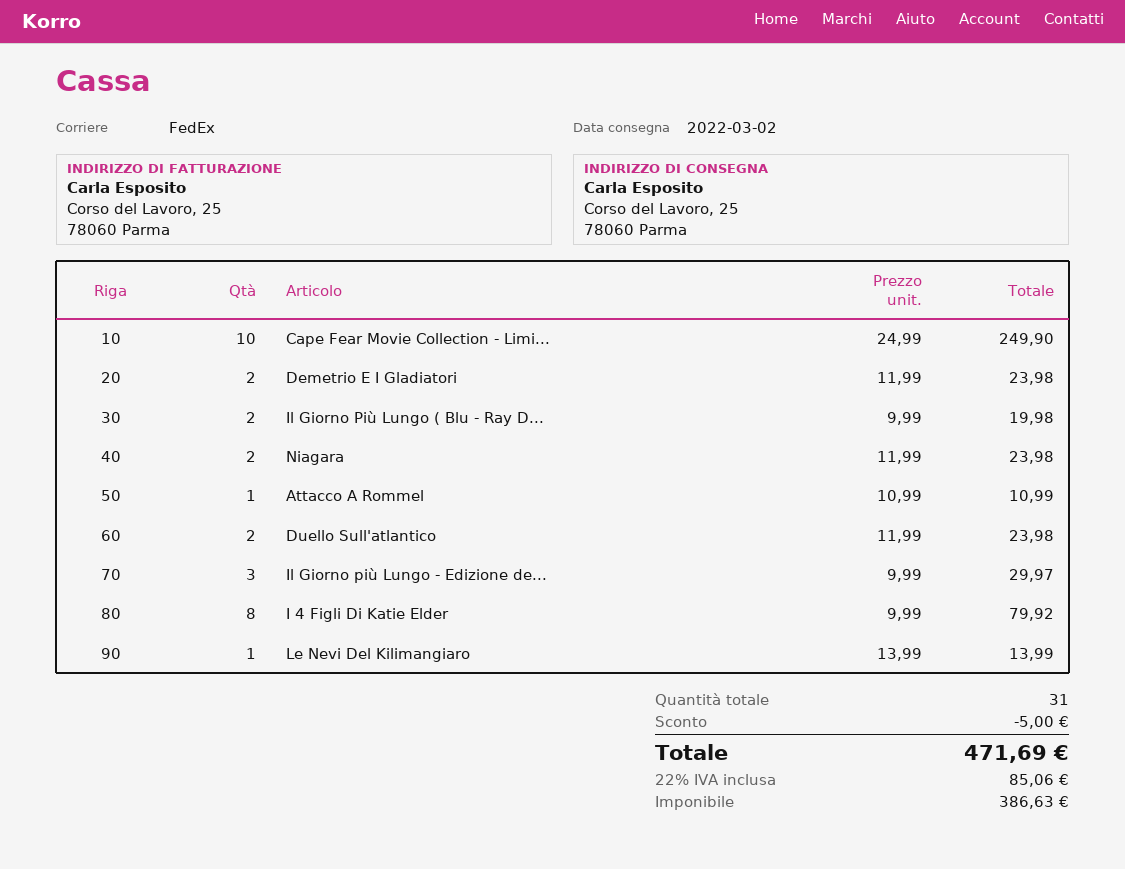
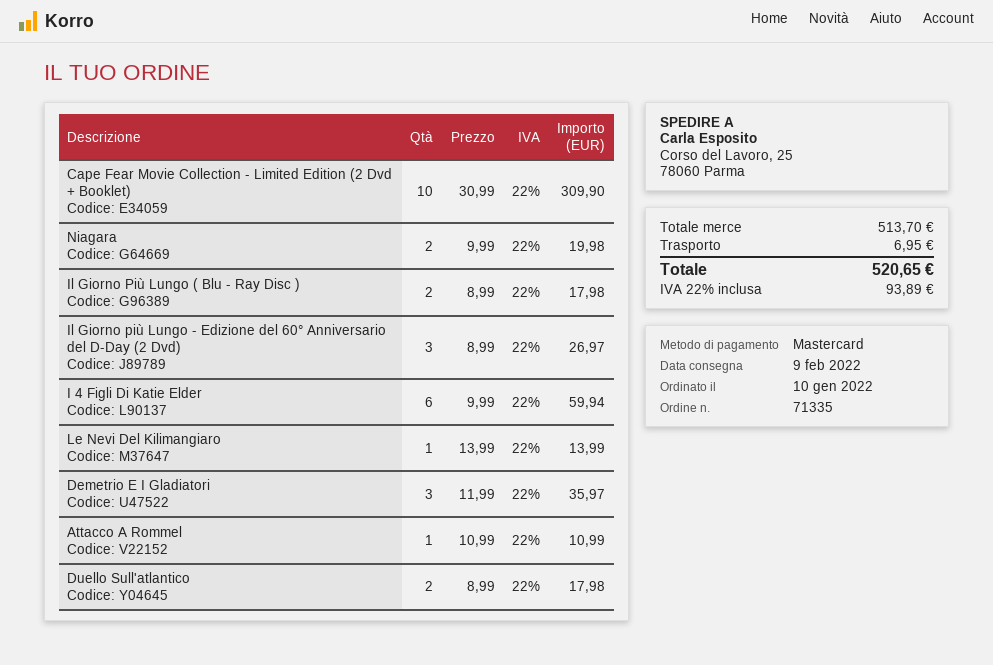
delivery date: 2022-03-02 -> 2022-02-09
Cape Fear Movie Collection - Limi...: 10 x 24.99 = 249.90 -> 10 x 30.99 = 309.90
Demetrio E I Gladiatori: 2 x 11.99 = 23.98 -> 3 x 11.99 = 35.97
Il Giorno Più Lungo ( Blu - Ray D...: 2 x 9.99 = 19.98 -> 2 x 8.99 = 17.98
Niagara: 2 x 11.99 = 23.98 -> 2 x 9.99 = 19.98
Duello Sull'atlantico: 2 x 11.99 = 23.98 -> 2 x 8.99 = 17.98
Il Giorno più Lungo - Edizione de...: 3 x 9.99 = 29.97 -> 3 x 8.99 = 26.97
I 4 Figli Di Katie Elder: 8 x 9.99 = 79.92 -> 6 x 9.99 = 59.94
discount: 5.00 -> none
shipping: none -> 6.95
tax: 22% = 85.06 -> 22% = 93.89
total: 471.69 -> 520.65

